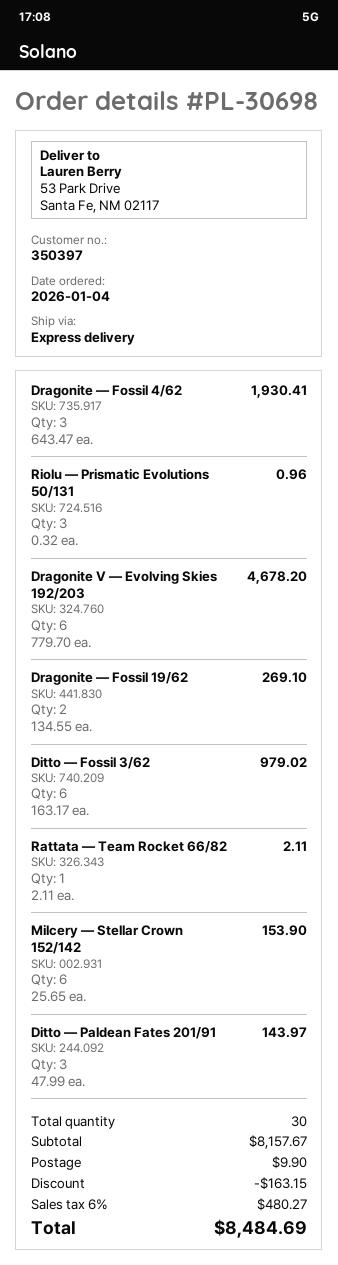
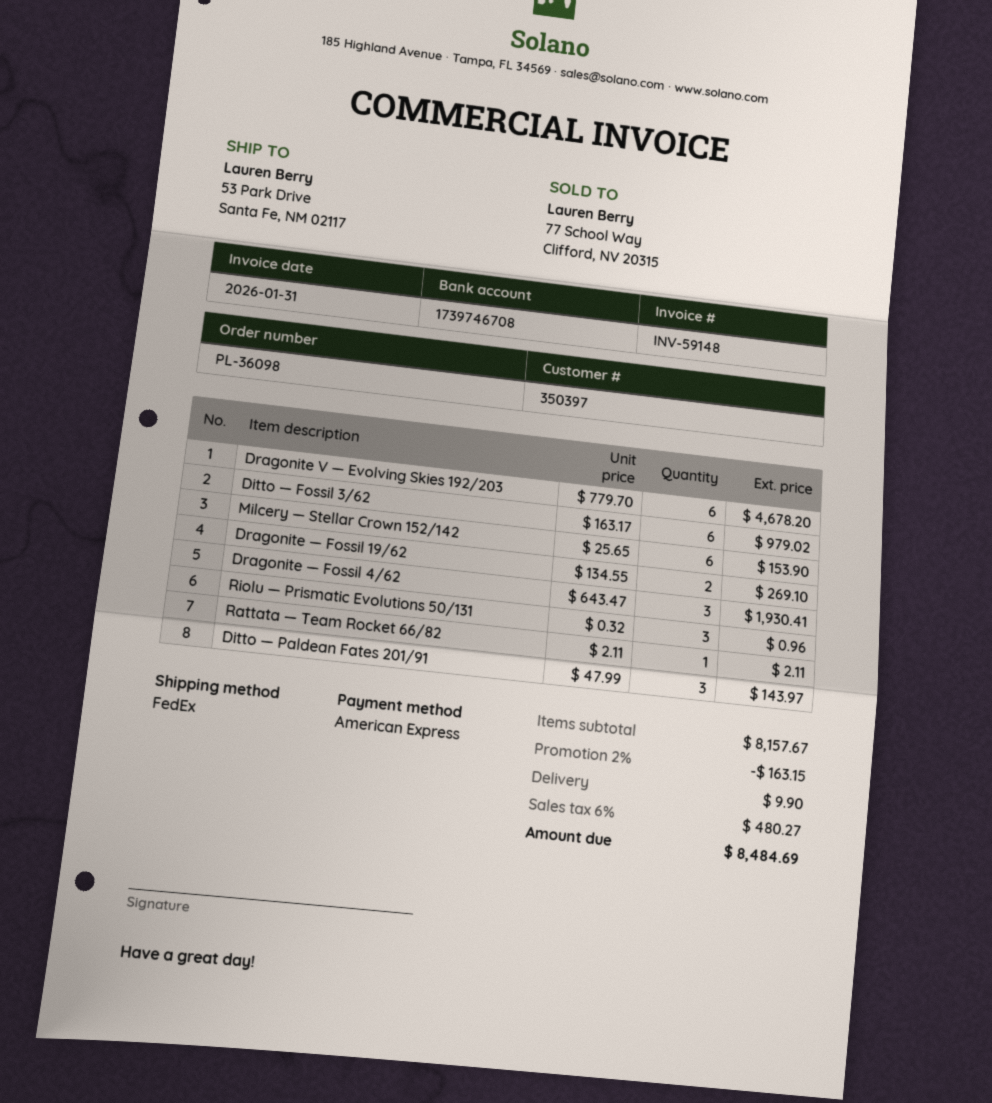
order number: PL-30698 -> PL-36098
shipping method: express -> FedEx

